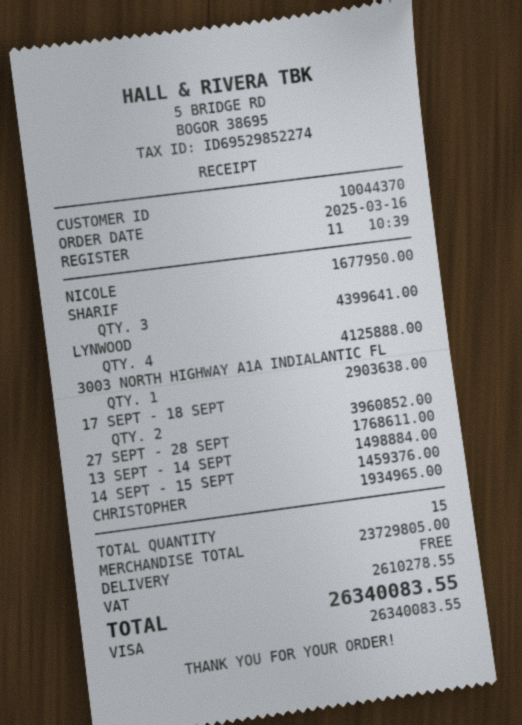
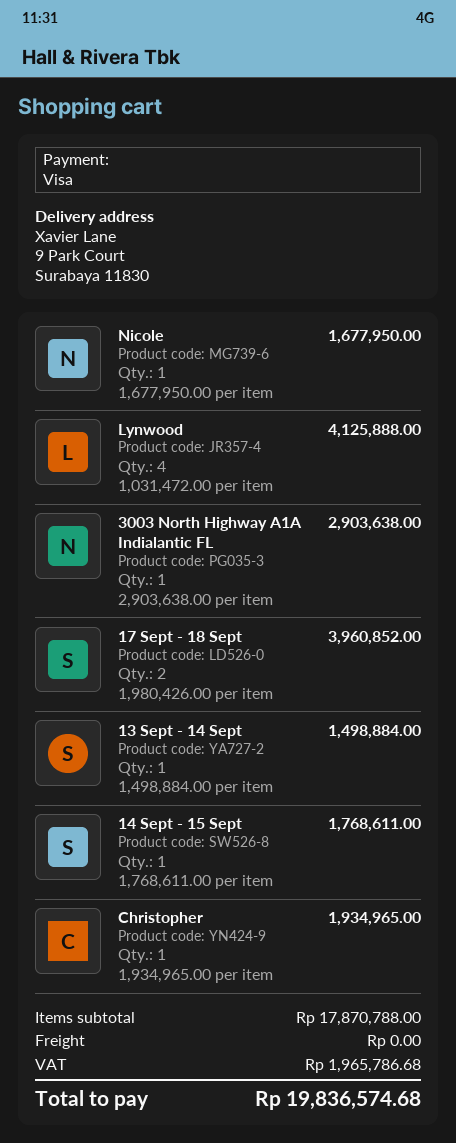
SHARIF: 3 for 4399641.00 -> none
27 SEPT - 28 SEPT: 1 for 1768611.00 -> none
14 SEPT - 15 SEPT: 1 for 1459376.00 -> 1 for 1768611.00
subtotal: 23729805.00 -> 17870788.00
tax: 2610278.55 -> 1965786.68
total: 26340083.55 -> 19836574.68

